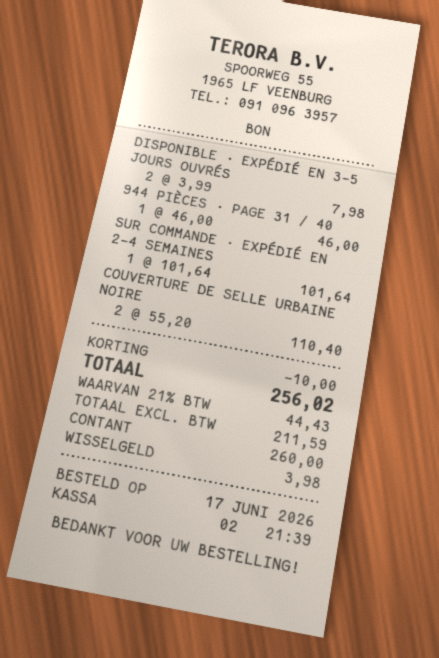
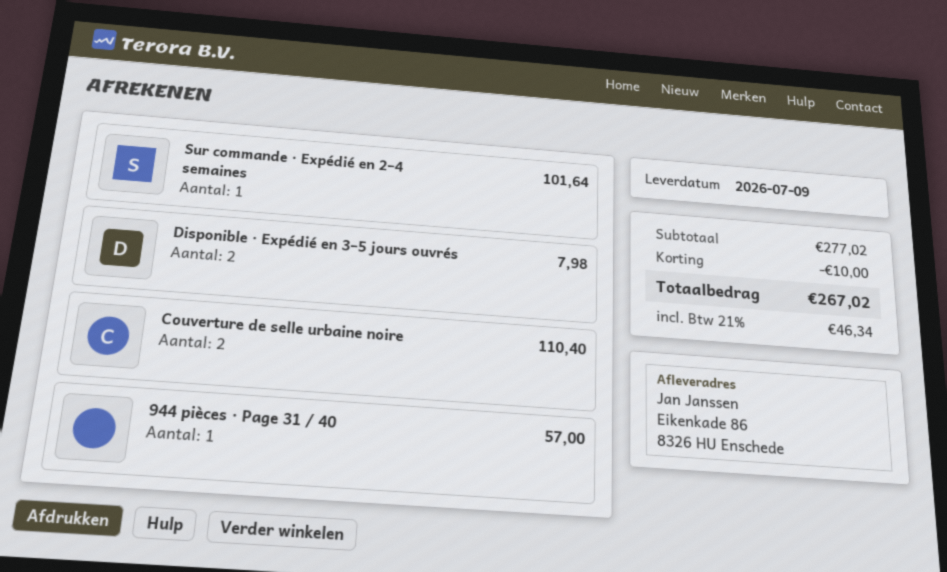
944 PIÈCES · PAGE 31 / 40: 1 for 46.00 -> 1 for 57.00
tax: 21% = 44.43 -> 21% = 46.34
total: 256.02 -> 267.02

